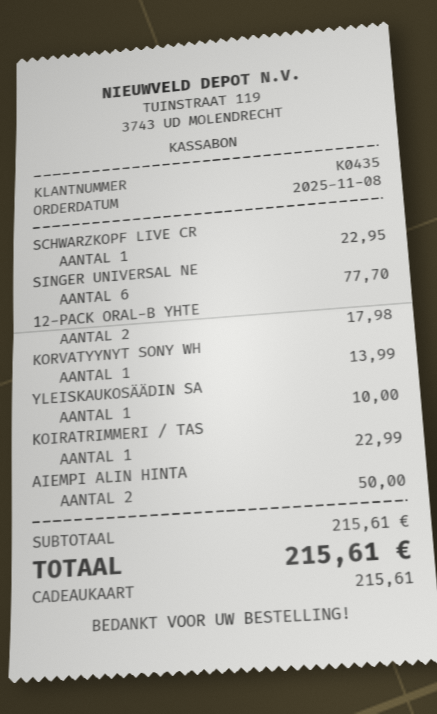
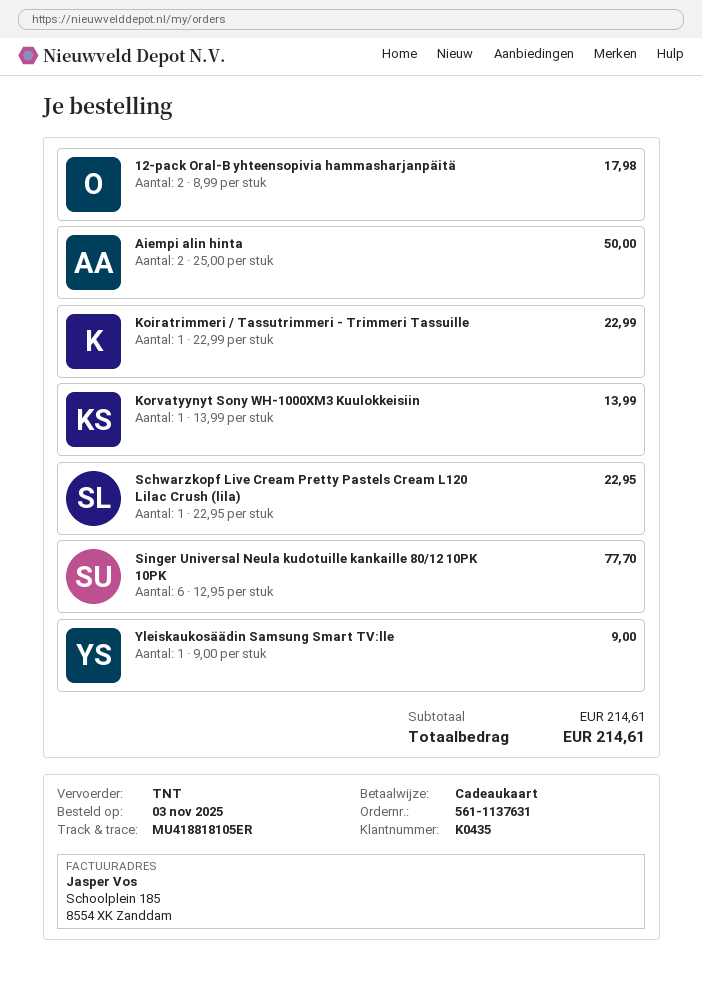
order date: 2025-11-08 -> 2025-11-03
YLEISKAUKOSÄÄDIN SA: 1 for 10.00 -> 1 for 9.00
subtotal: 215.61 -> 214.61
total: 215.61 -> 214.61

